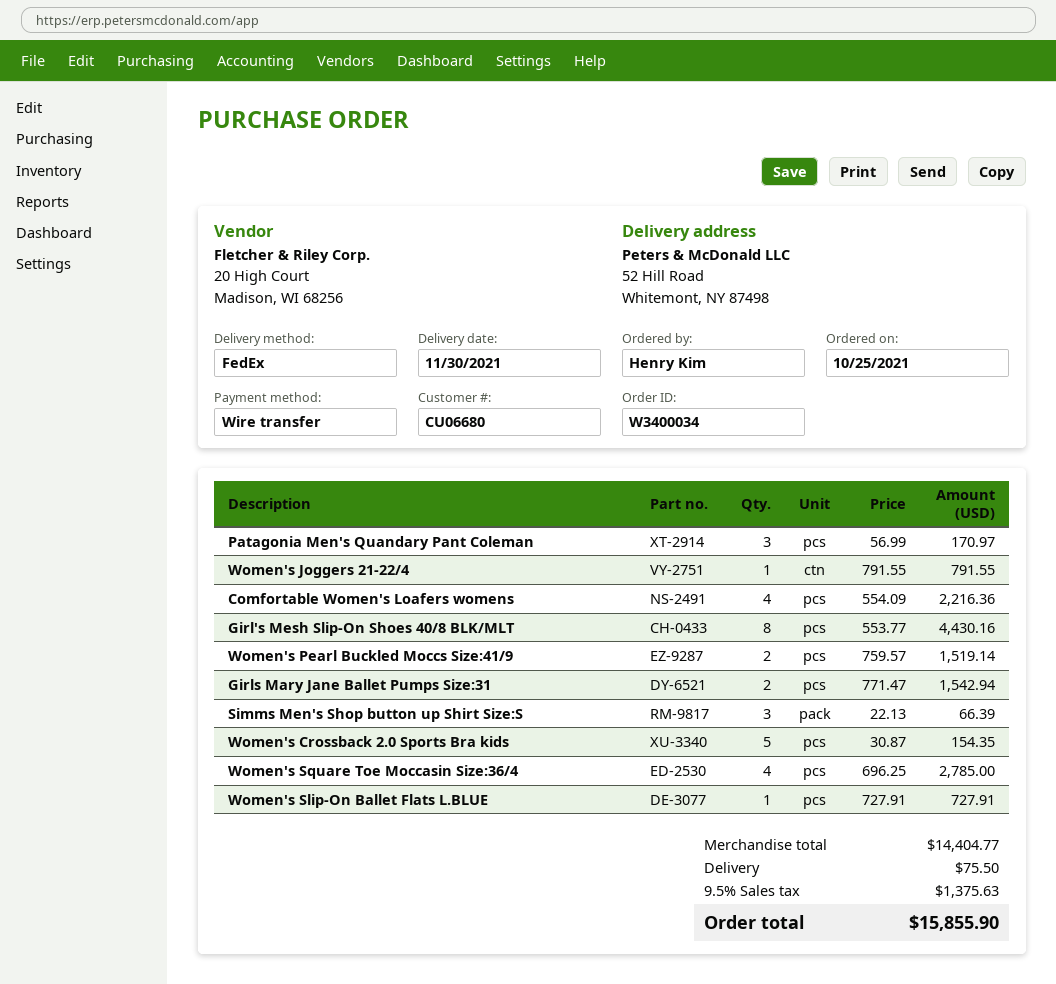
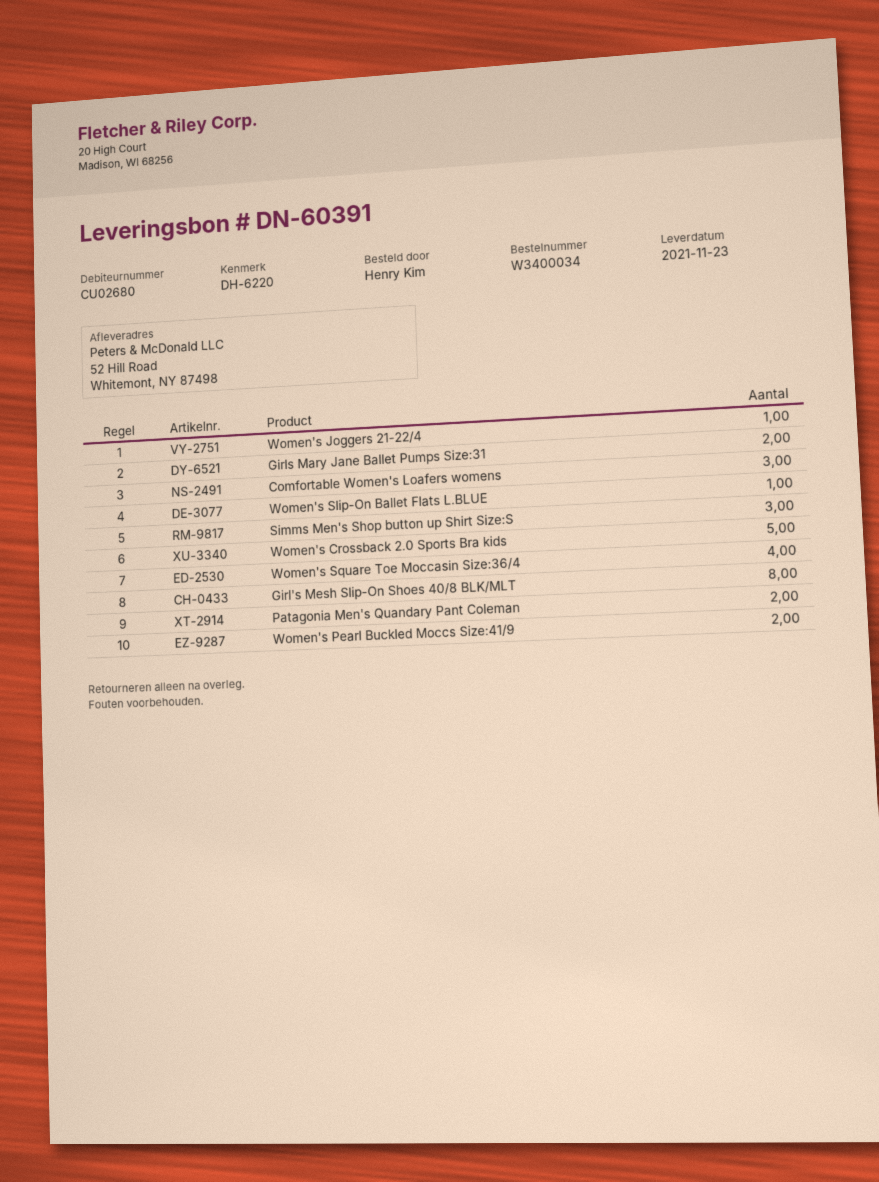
delivery date: 2021-11-30 -> 2021-11-23
customer number: CU06680 -> CU02680
Patagonia Men's Quandary Pant Coleman: 3 -> 2
Comfortable Women's Loafers womens: 4 -> 3

